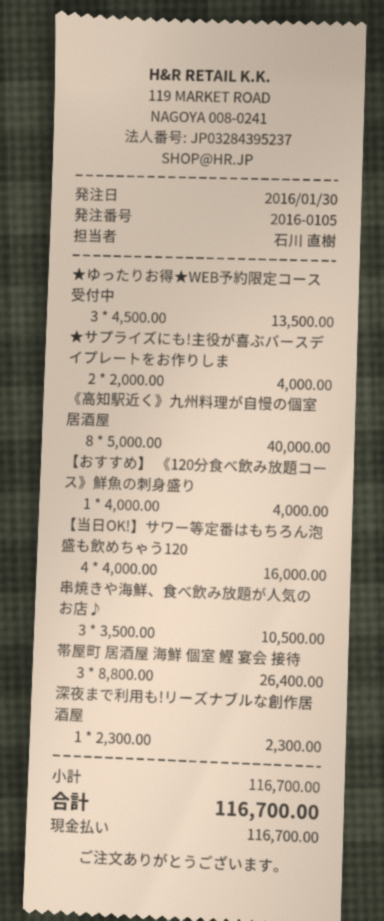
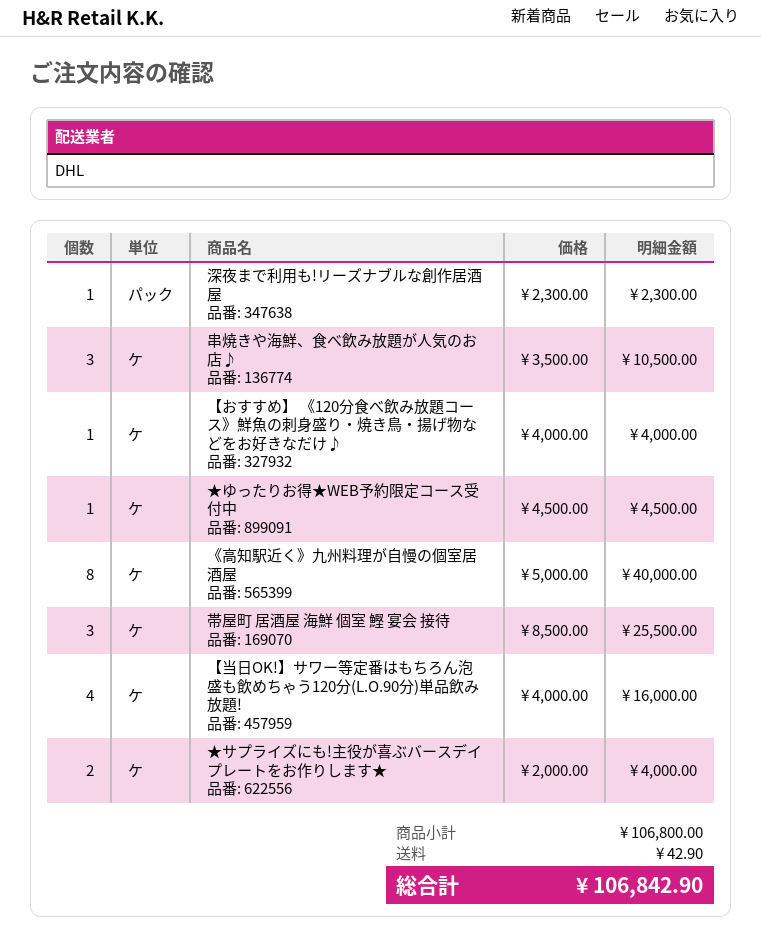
★ゆったりお得★WEB予約限定コース受付中: 3 x 4500.00 = 13500.00 -> 1 x 4500.00 = 4500.00
帯屋町 居酒屋 海鮮 個室 鰹 宴会 接待: 3 x 8800.00 = 26400.00 -> 3 x 8500.00 = 25500.00
subtotal: 116700.00 -> 106800.00
shipping: none -> 42.90
total: 116700.00 -> 106842.90

